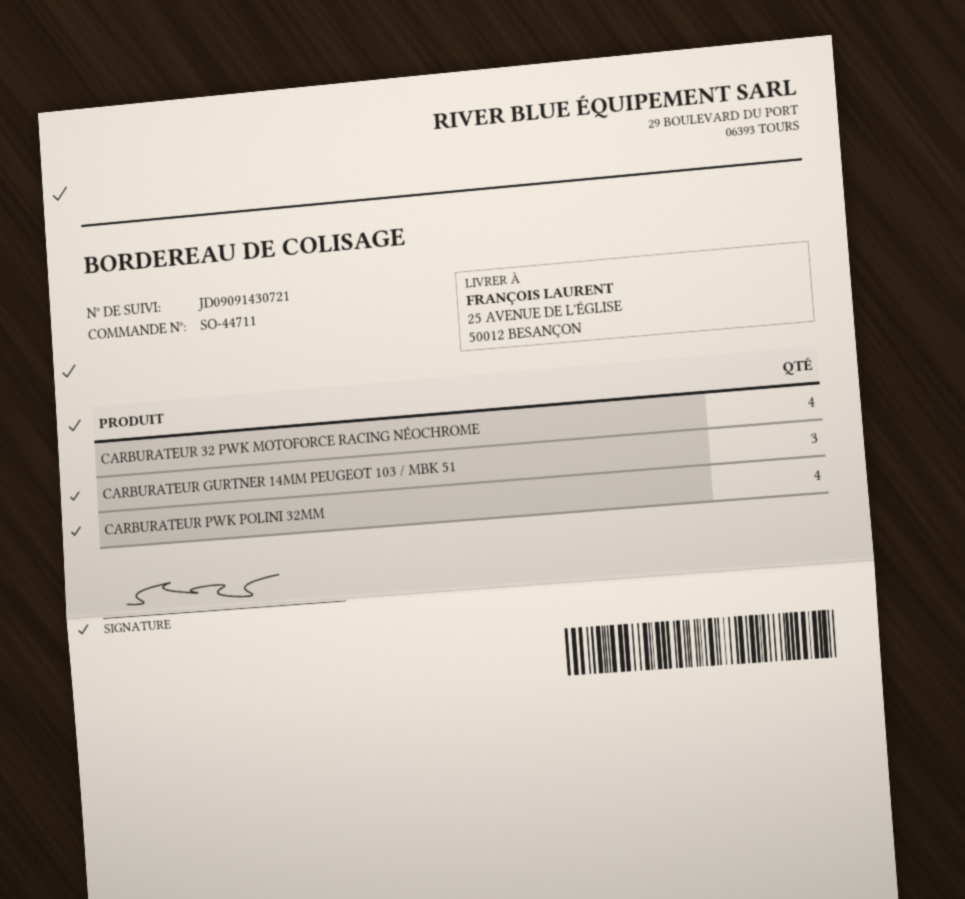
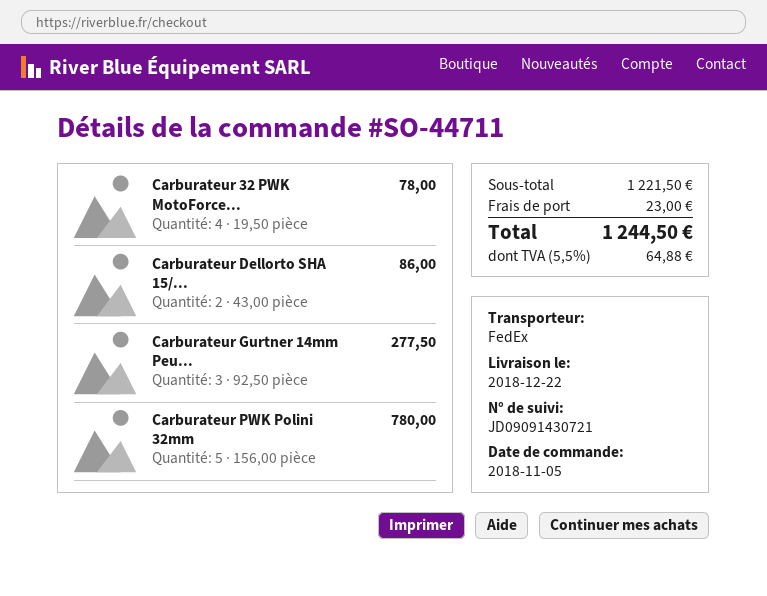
CARBURATEUR PWK POLINI 32MM: 4 -> 5
Carburateur Dellorto SHA 15/...: none -> 2

